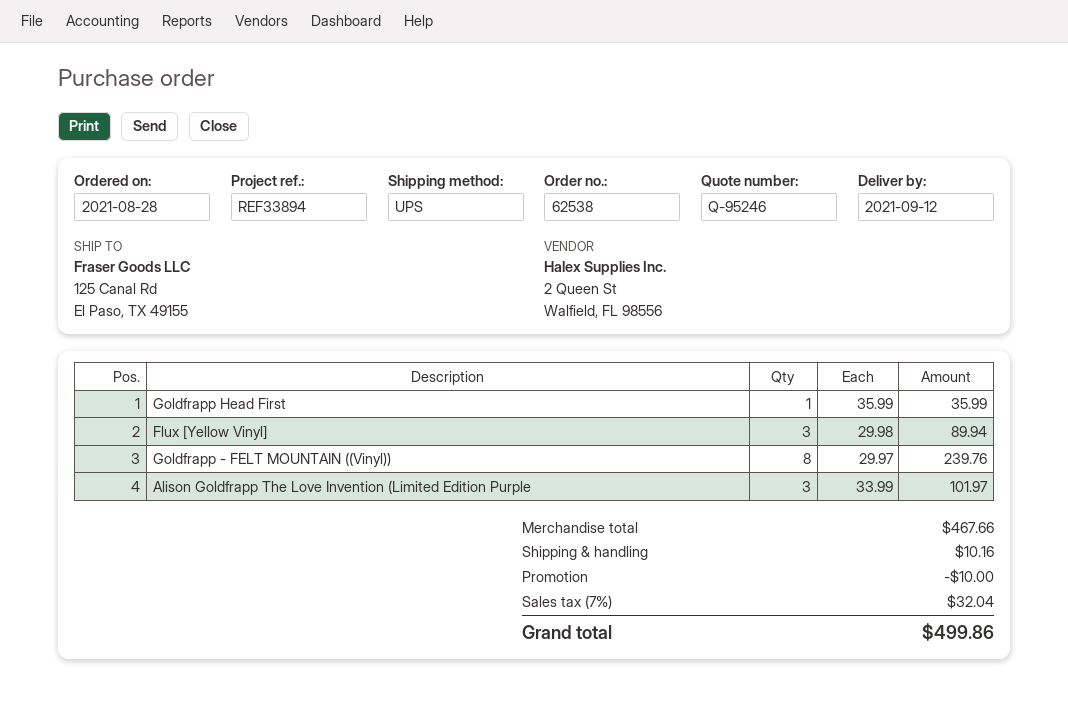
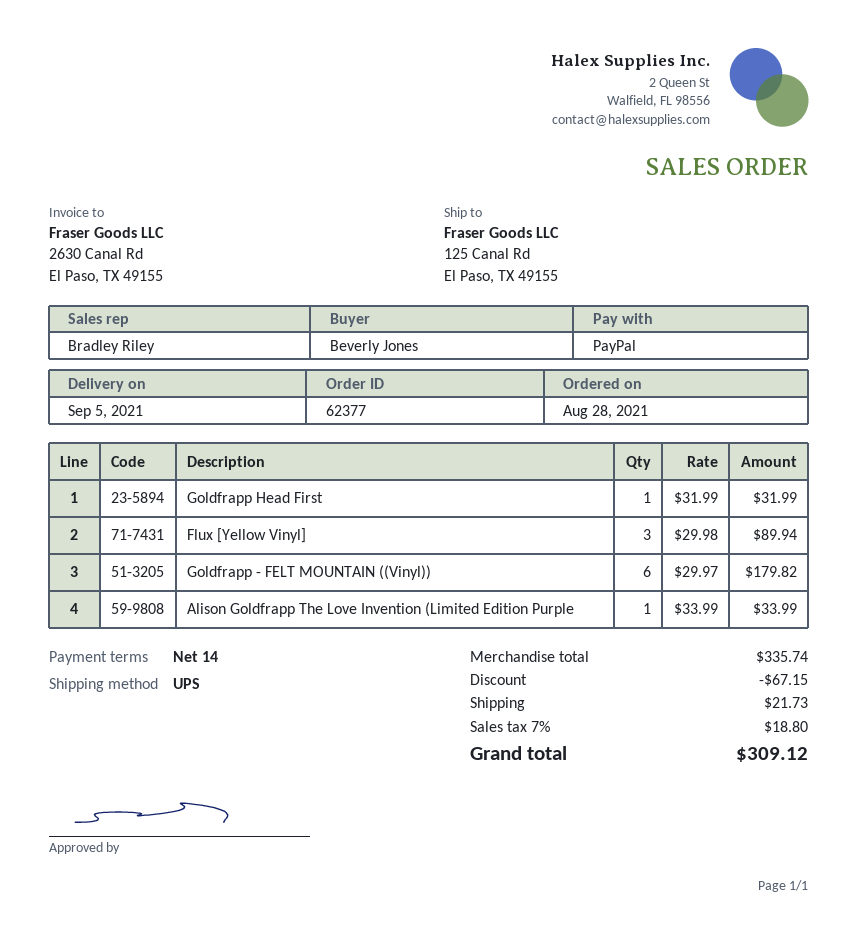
order number: 62538 -> 62377
delivery date: 2021-09-12 -> 2021-09-05
Goldfrapp Head First: 1 x 35.99 = 35.99 -> 1 x 31.99 = 31.99
Goldfrapp - FELT MOUNTAIN ((Vinyl)): 8 x 29.97 = 239.76 -> 6 x 29.97 = 179.82
Alison Goldfrapp The Love Invention (Limited Edition Purple: 3 x 33.99 = 101.97 -> 1 x 33.99 = 33.99
subtotal: 467.66 -> 335.74
discount: 10.00 -> 67.15
shipping: 10.16 -> 21.73
tax: 7% = 32.04 -> 7% = 18.80
total: 499.86 -> 309.12

